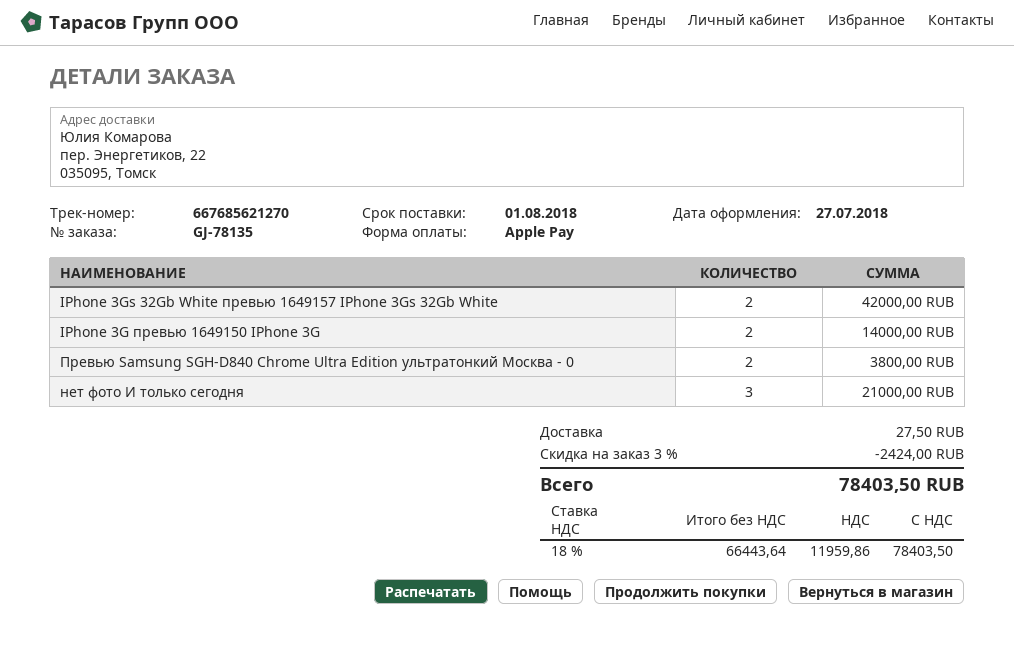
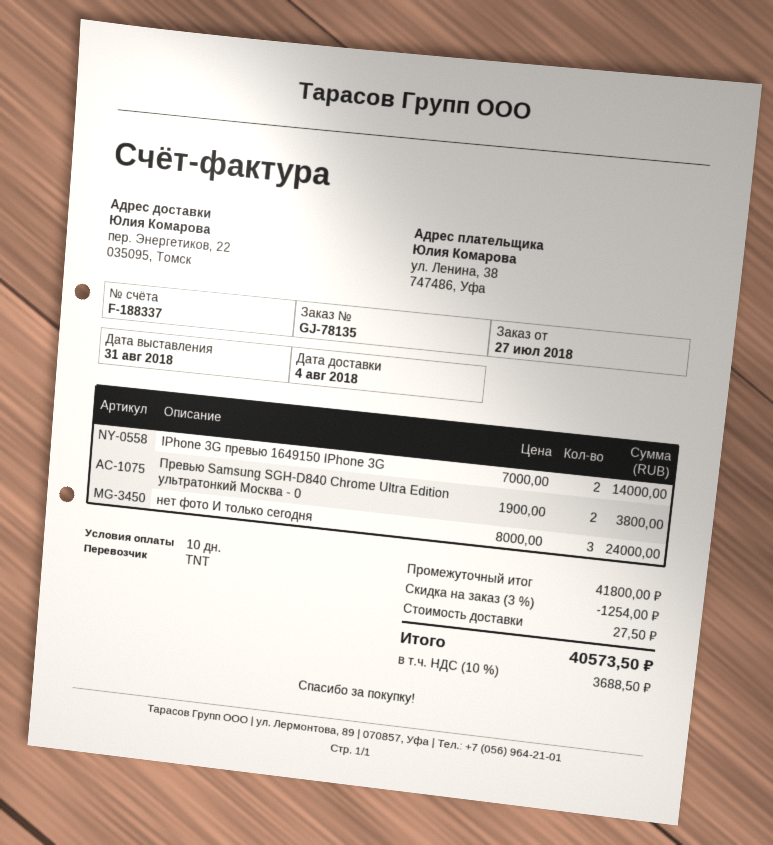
delivery date: 2018-08-01 -> 2018-08-04
IPhone 3Gs 32Gb White превью 1649157 IPhone 3Gs 32Gb White: 2 for 42000.00 -> none
нет фото И только сегодня: 3 for 21000.00 -> 3 for 24000.00
discount: 3% = 2424.00 -> 3% = 1254.00
tax: 18% = 11959.86 -> 10% = 3688.50
total: 78403.50 -> 40573.50

